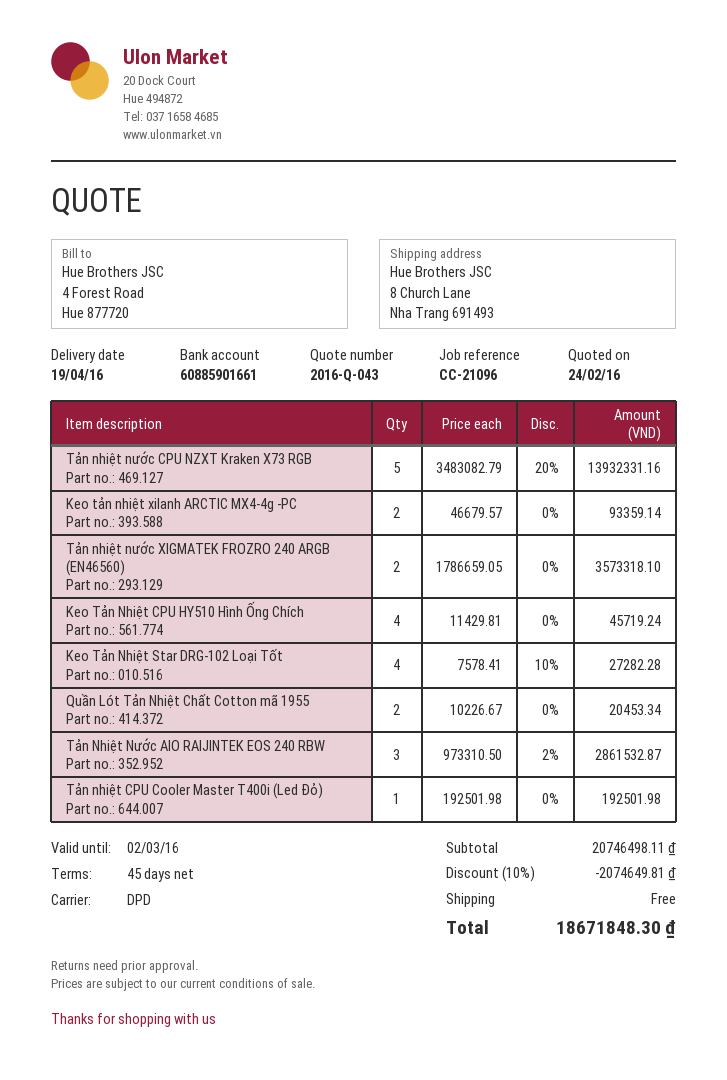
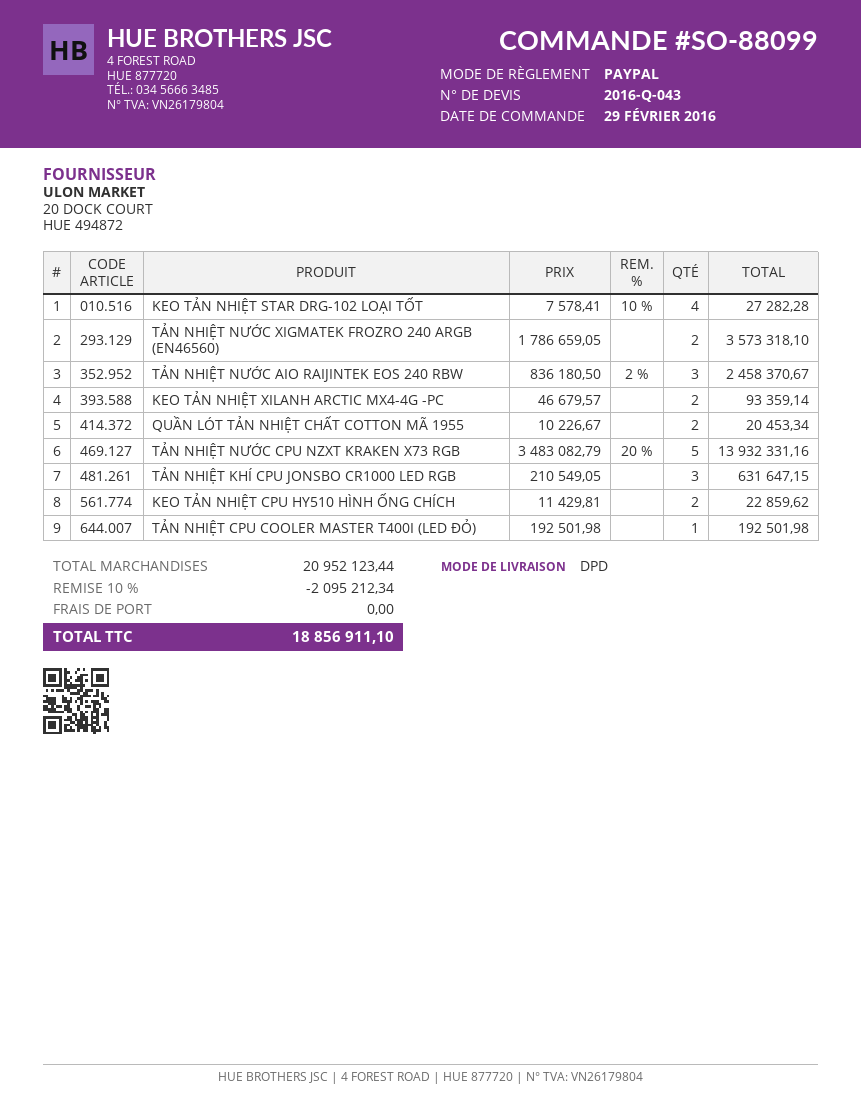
Keo Tản Nhiệt CPU HY510 Hình Ống Chích: 4 x 11429.81 = 45719.24 -> 2 x 11429.81 = 22859.62
Tản Nhiệt Nước AIO RAIJINTEK EOS 240 RBW: 3 x 973310.50 - 2% = 2861532.87 -> 3 x 836180.50 - 2% = 2458370.67
TẢN NHIỆT KHÍ CPU JONSBO CR1000 LED RGB: none -> 3 x 210549.05 = 631647.15
subtotal: 20746498.11 -> 20952123.44
discount: 10% = 2074649.81 -> 10% = 2095212.34
total: 18671848.30 -> 18856911.10

